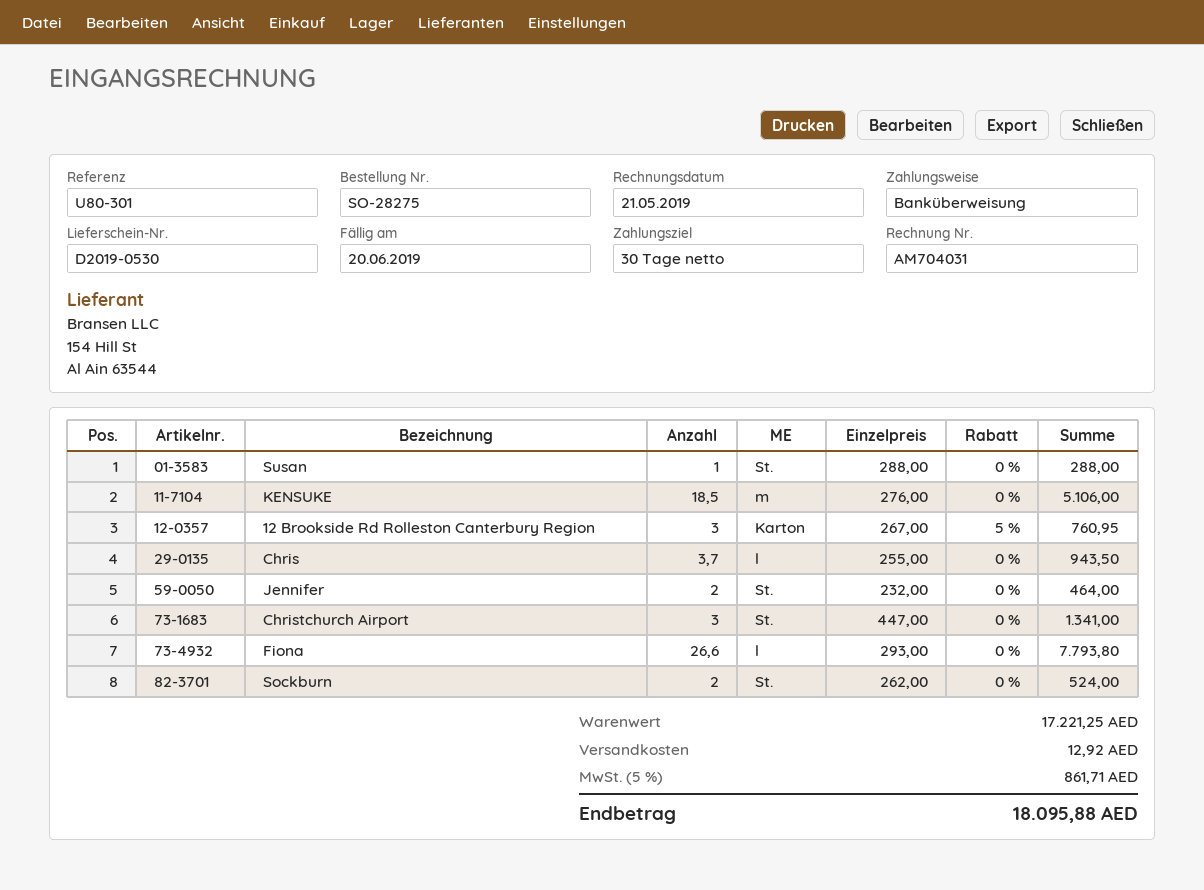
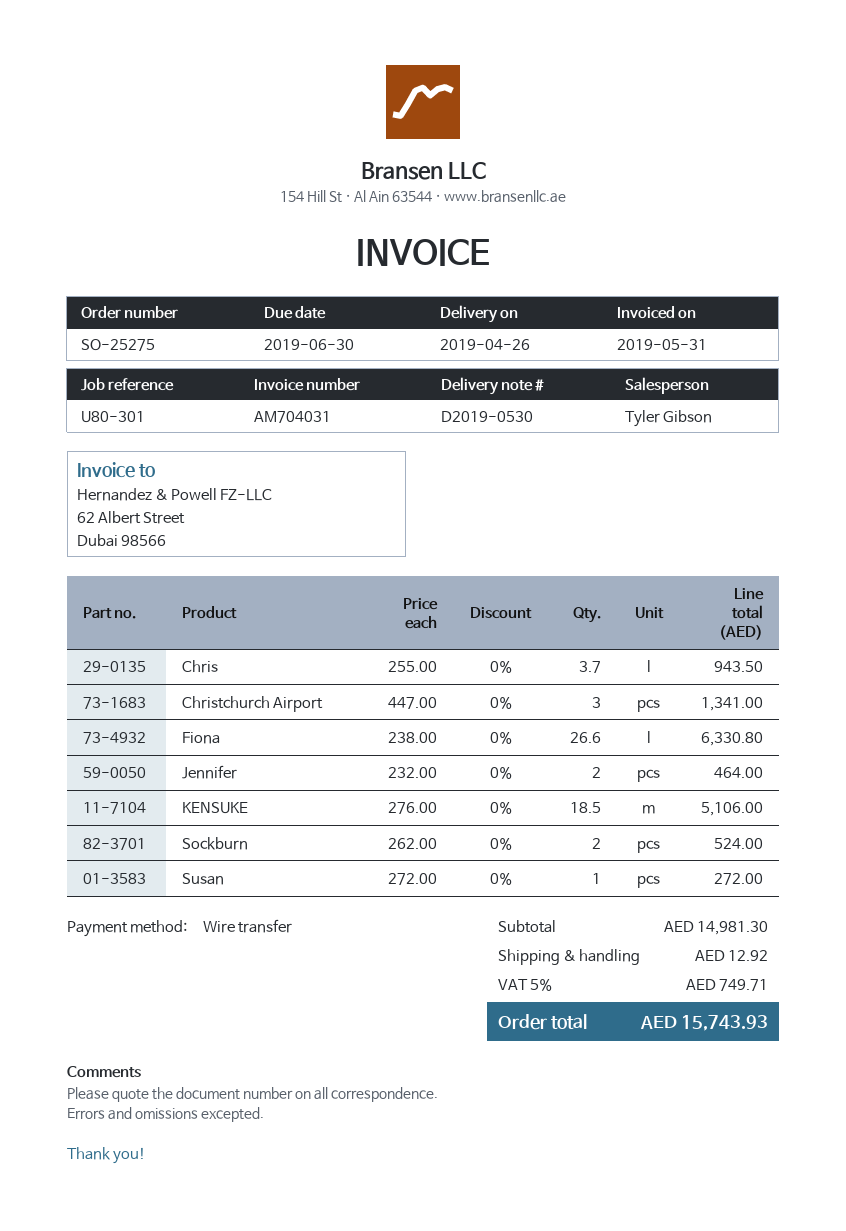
order number: SO-28275 -> SO-25275
invoice date: 2019-05-21 -> 2019-05-31
due date: 2019-06-20 -> 2019-06-30
Susan: 1 x 288.00 = 288.00 -> 1 x 272.00 = 272.00
12 Brookside Rd Rolleston Canterbury Region: 3 x 267.00 - 5% = 760.95 -> none
Fiona: 26.6 x 293.00 = 7793.80 -> 26.6 x 238.00 = 6330.80
subtotal: 17221.25 -> 14981.30
tax: 5% = 861.71 -> 5% = 749.71
total: 18095.88 -> 15743.93

